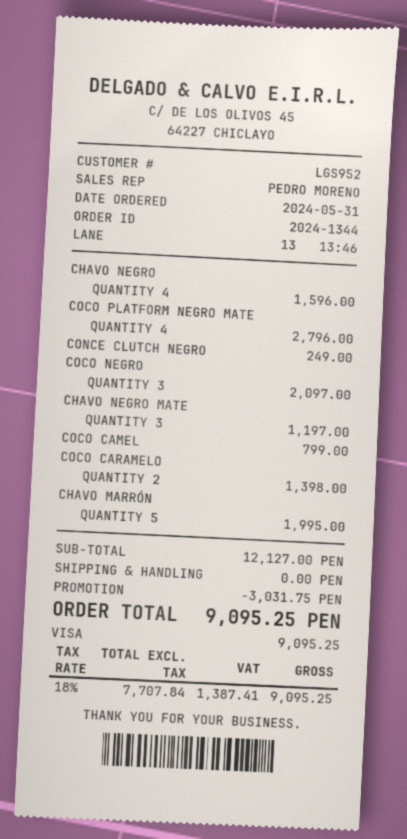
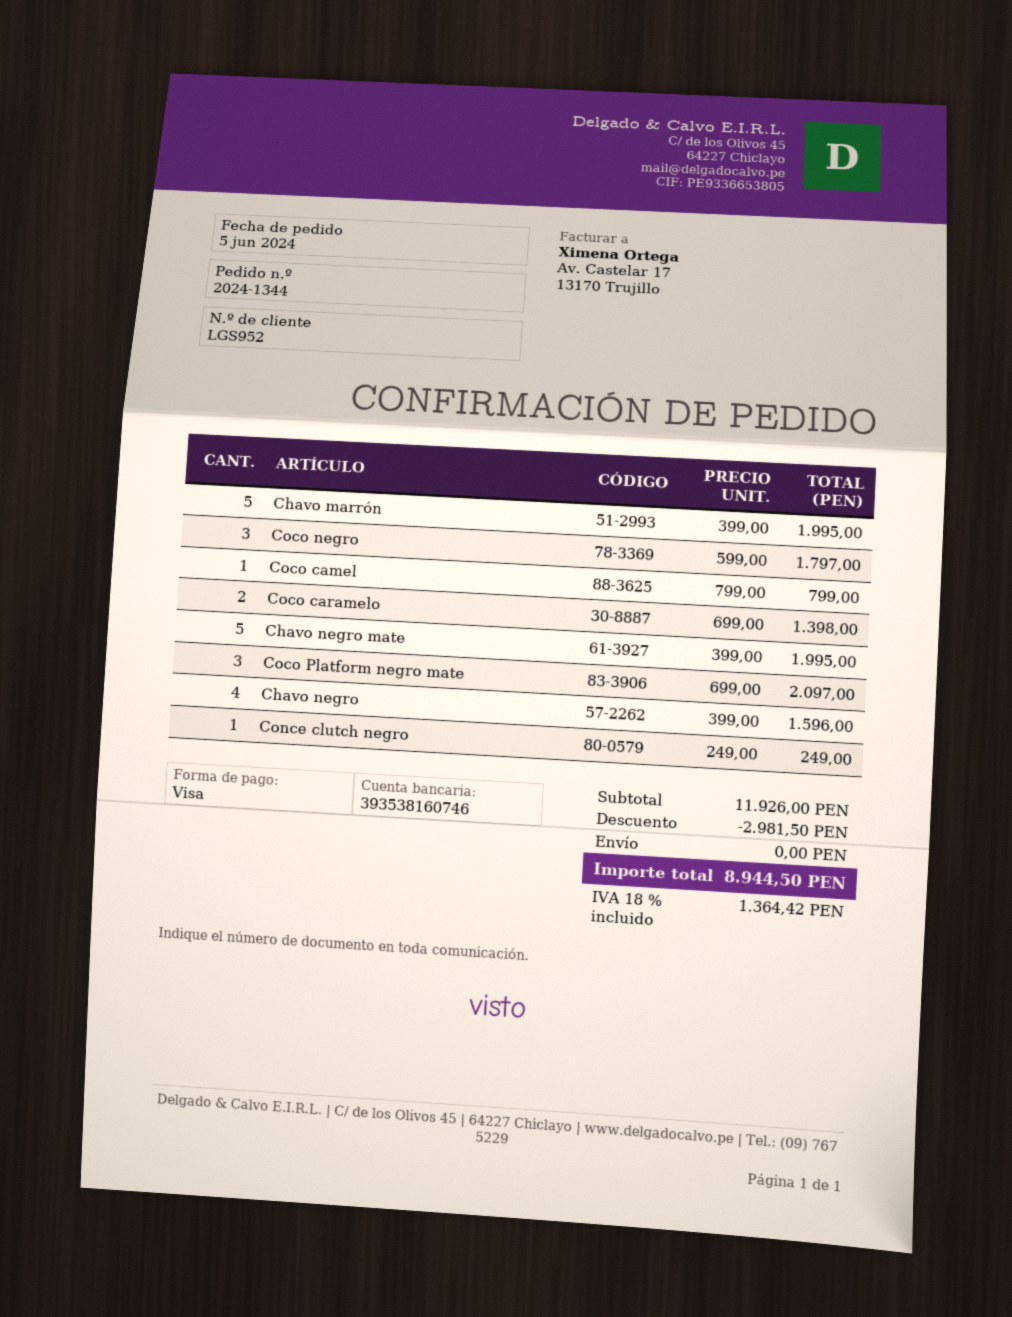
order date: 2024-05-31 -> 2024-06-05
COCO PLATFORM NEGRO MATE: 4 for 2796.00 -> 3 for 2097.00
COCO NEGRO: 3 for 2097.00 -> 3 for 1797.00
CHAVO NEGRO MATE: 3 for 1197.00 -> 5 for 1995.00
subtotal: 12127.00 -> 11926.00
discount: 3031.75 -> 2981.50
tax: 18% = 1387.41 -> 18% = 1364.42
total: 9095.25 -> 8944.50

